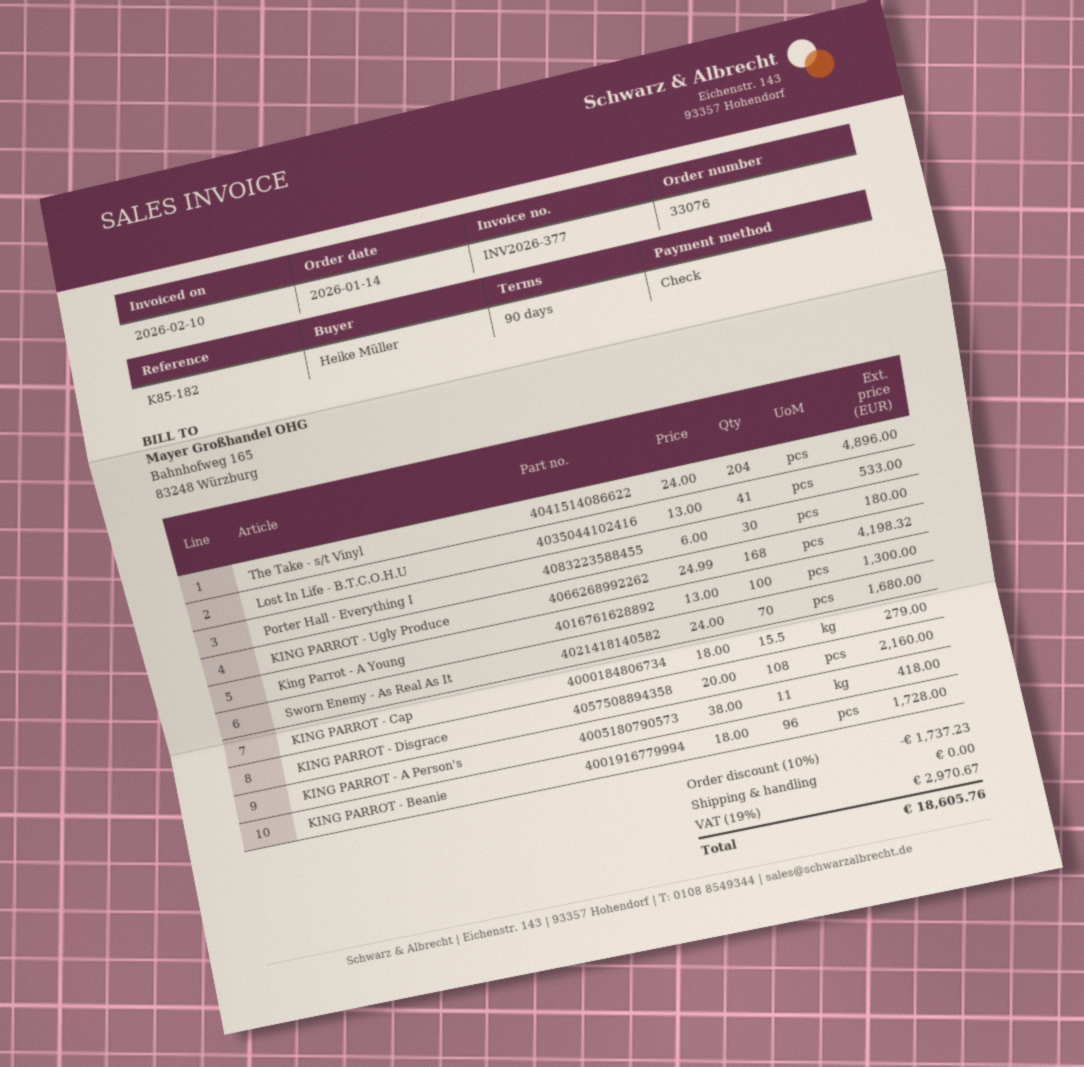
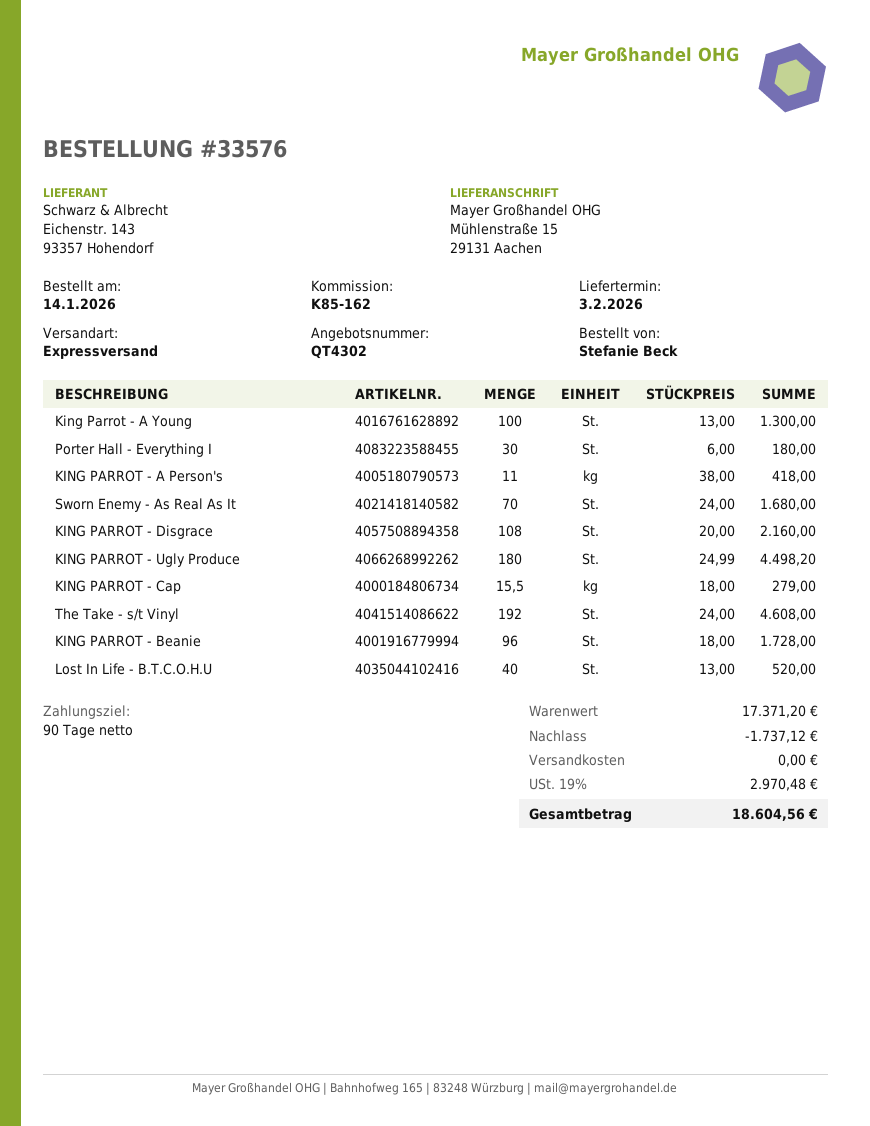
order number: 33076 -> 33576
reference: K85-182 -> K85-162
ordered by: Heike Müller -> Stefanie Beck
The Take - s/t Vinyl: 204 x 24.00 = 4896.00 -> 192 x 24.00 = 4608.00
Lost In Life - B.T.C.O.H.U: 41 x 13.00 = 533.00 -> 40 x 13.00 = 520.00
KING PARROT - Ugly Produce: 168 x 24.99 = 4198.32 -> 180 x 24.99 = 4498.20
discount: 1737.23 -> 1737.12
tax: 19% = 2970.67 -> 19% = 2970.48
total: 18605.76 -> 18604.56

